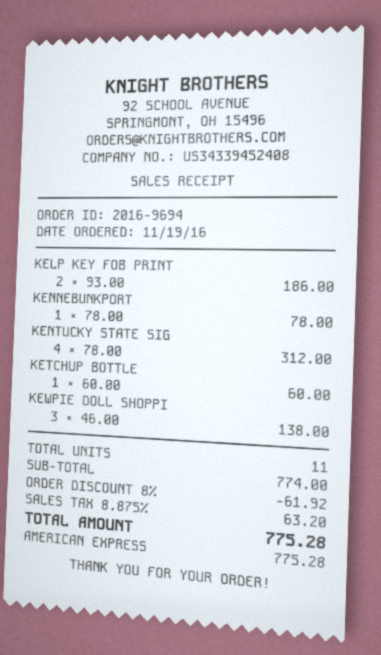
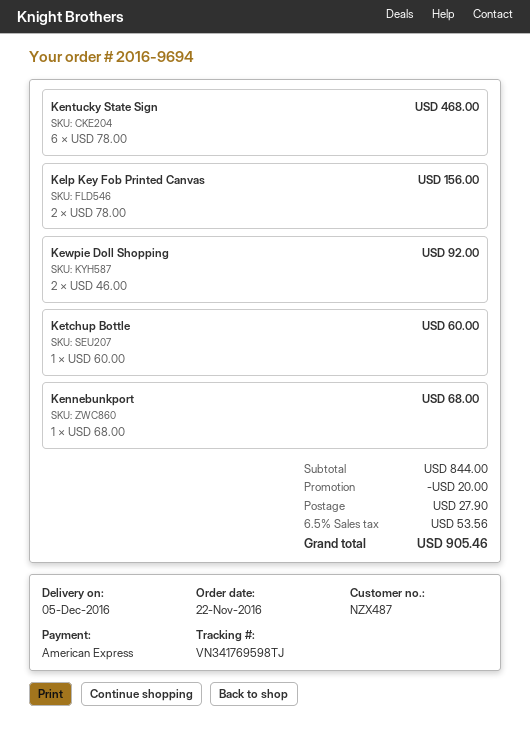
order date: 2016-11-19 -> 2016-11-22
KELP KEY FOB PRINT: 2 x 93.00 = 186.00 -> 2 x 78.00 = 156.00
KENNEBUNKPORT: 1 x 78.00 = 78.00 -> 1 x 68.00 = 68.00
KENTUCKY STATE SIG: 4 x 78.00 = 312.00 -> 6 x 78.00 = 468.00
KEWPIE DOLL SHOPPI: 3 x 46.00 = 138.00 -> 2 x 46.00 = 92.00
subtotal: 774.00 -> 844.00
discount: 61.92 -> 20.00
shipping: none -> 27.90
tax: 8.875% = 63.20 -> 6.5% = 53.56
total: 775.28 -> 905.46

